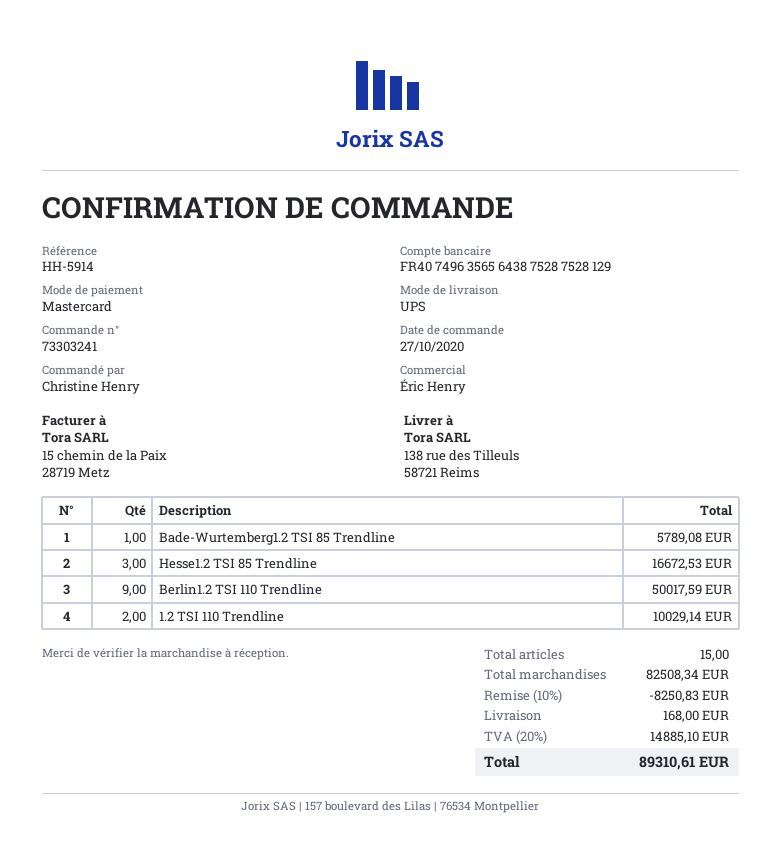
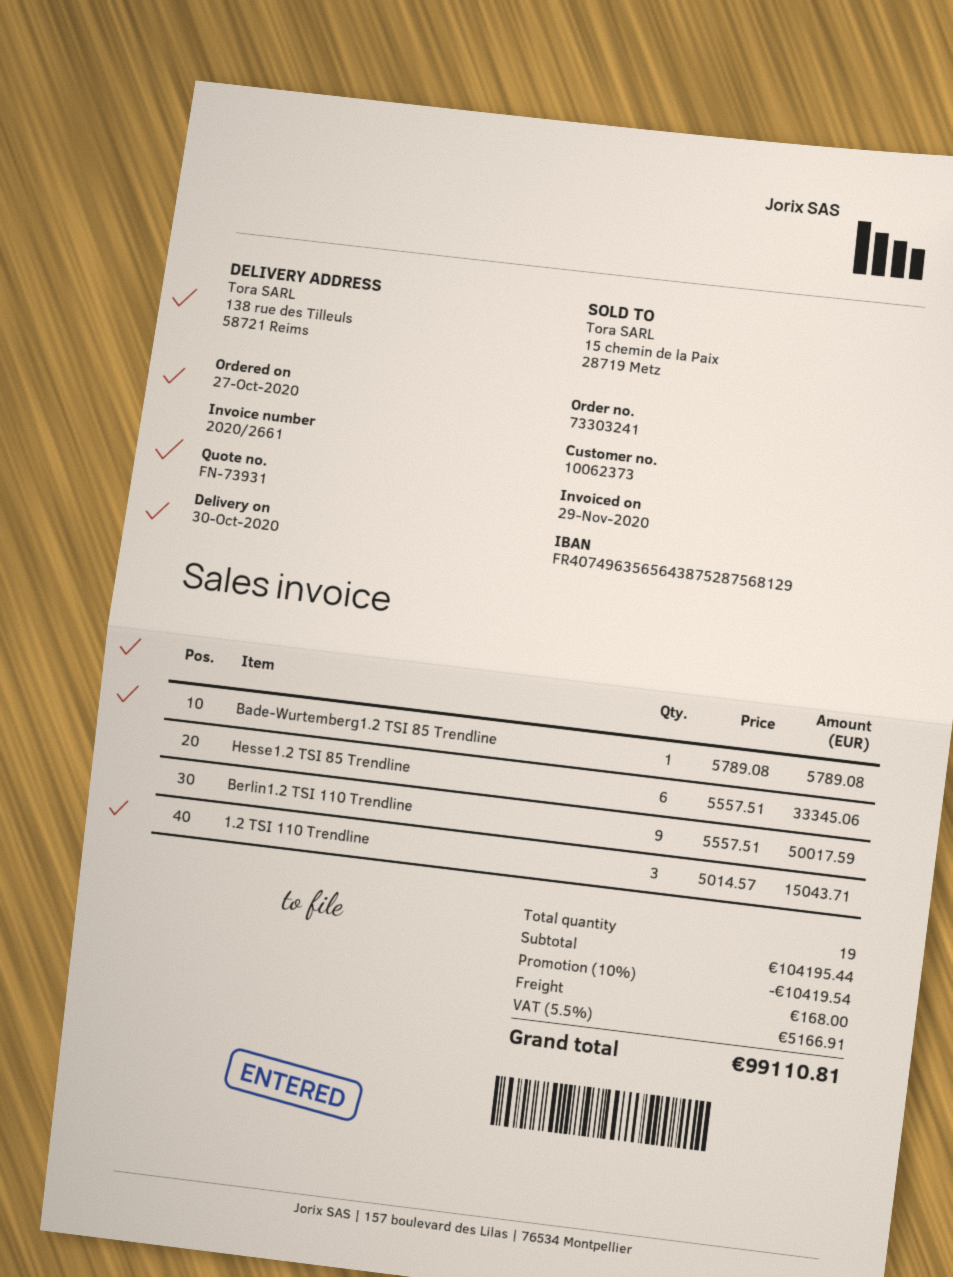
bank account: FR4074963565643875287528129 -> FR4074963565643875287568129
Hesse1.2 TSI 85 Trendline: 3 for 16672.53 -> 6 for 33345.06
1.2 TSI 110 Trendline: 2 for 10029.14 -> 3 for 15043.71
total quantity: 15 -> 19
subtotal: 82508.34 -> 104195.44
discount: 10% = 8250.83 -> 10% = 10419.54
tax: 20% = 14885.10 -> 5.5% = 5166.91
total: 89310.61 -> 99110.81

